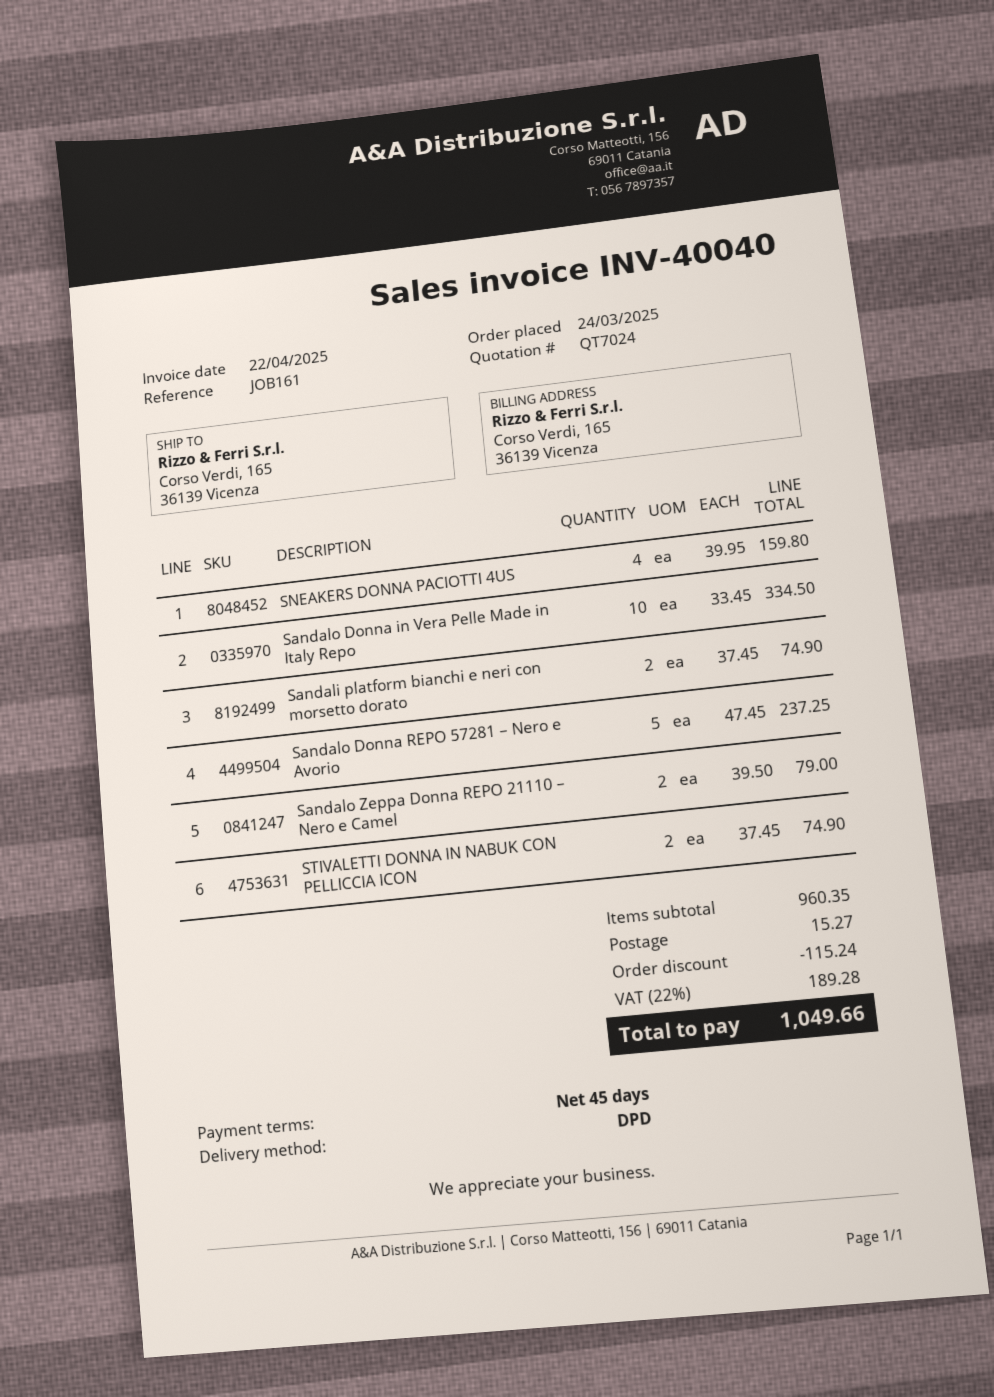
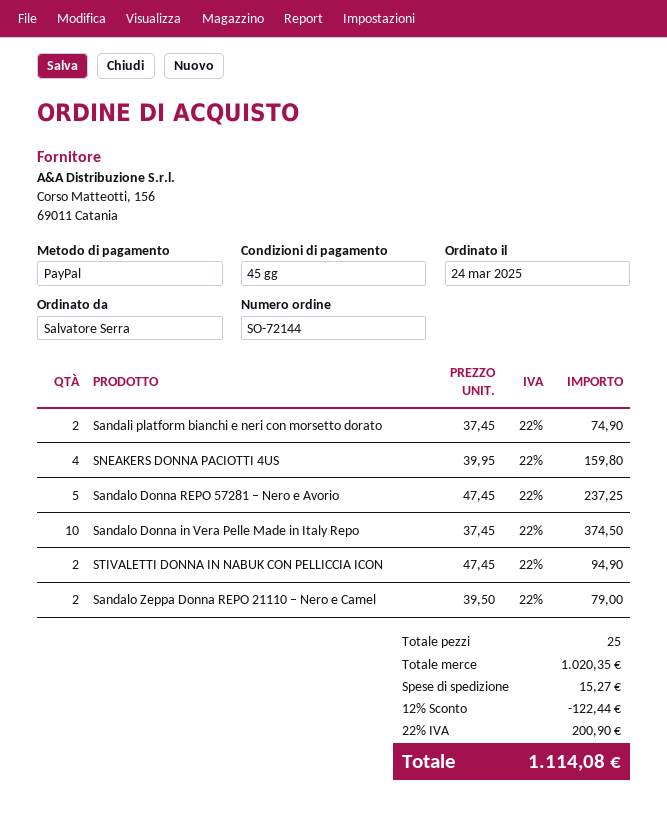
Sandalo Donna in Vera Pelle Made in Italy Repo: 10 x 33.45 = 334.50 -> 10 x 37.45 = 374.50
STIVALETTI DONNA IN NABUK CON PELLICCIA ICON: 2 x 37.45 = 74.90 -> 2 x 47.45 = 94.90
subtotal: 960.35 -> 1020.35
discount: 115.24 -> 122.44
tax: 22% = 189.28 -> 22% = 200.90
total: 1049.66 -> 1114.08

